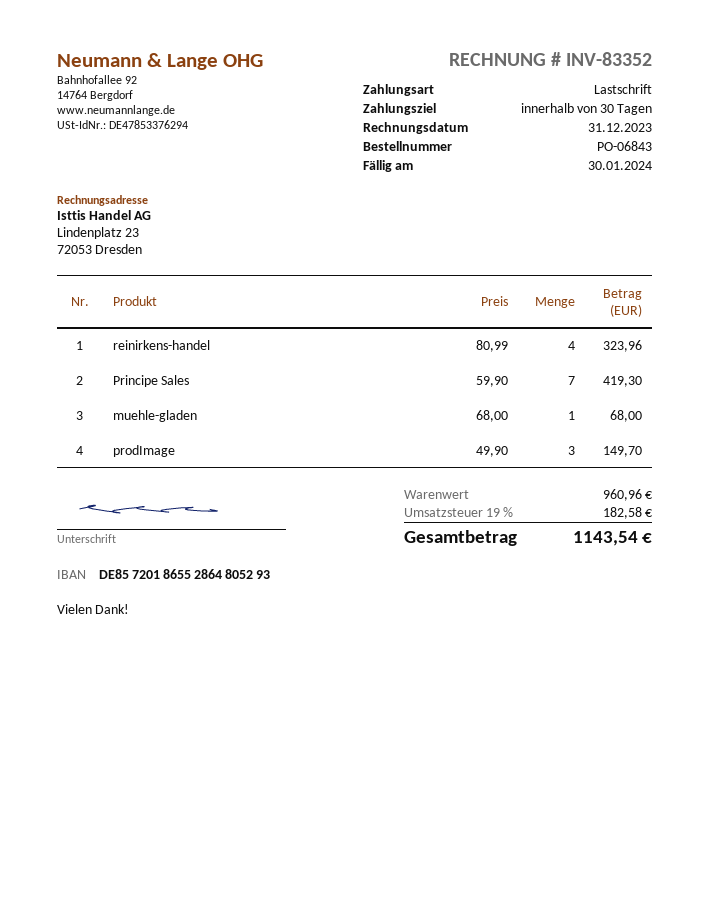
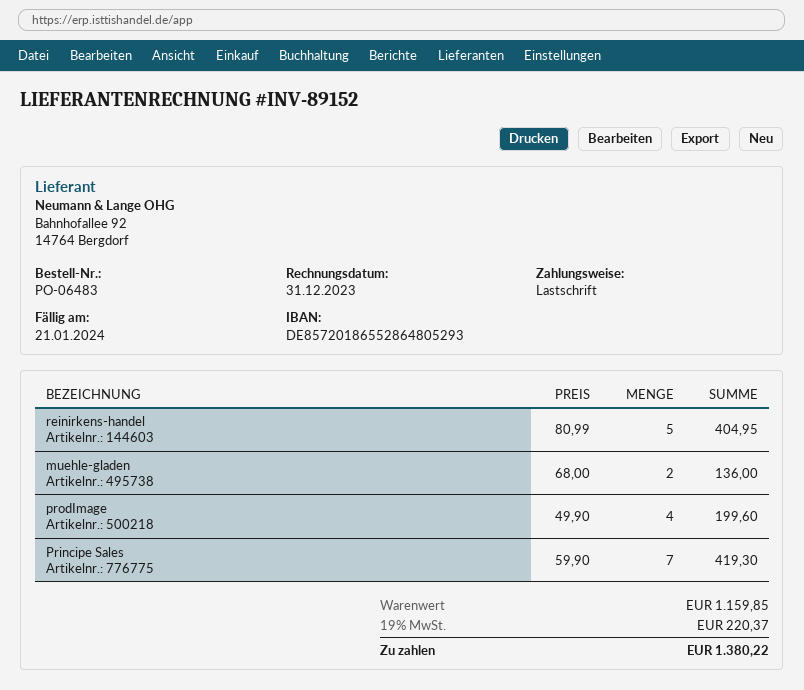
order number: PO-06843 -> PO-06483
invoice number: INV-83352 -> INV-89152
due date: 2024-01-30 -> 2024-01-21
reinirkens-handel: 4 x 80.99 = 323.96 -> 5 x 80.99 = 404.95
muehle-gladen: 1 x 68.00 = 68.00 -> 2 x 68.00 = 136.00
prodImage: 3 x 49.90 = 149.70 -> 4 x 49.90 = 199.60
subtotal: 960.96 -> 1159.85
tax: 19% = 182.58 -> 19% = 220.37
total: 1143.54 -> 1380.22

